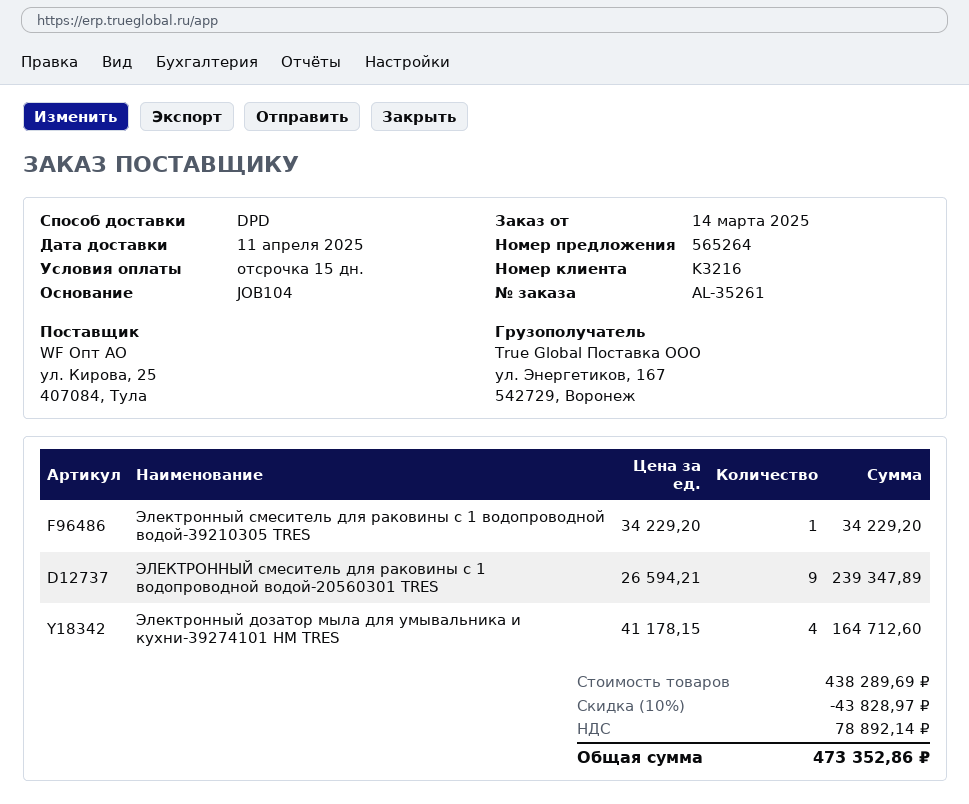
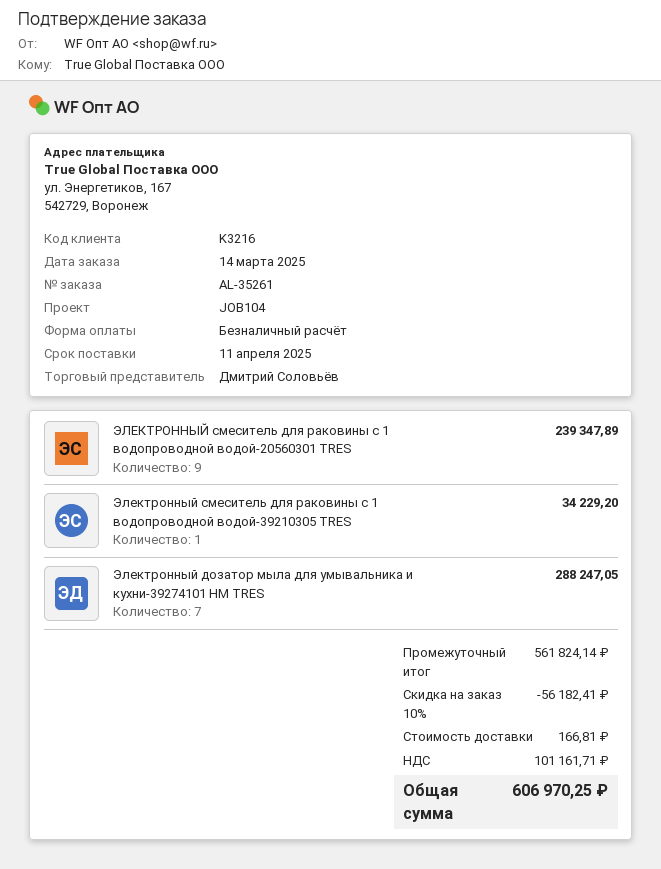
Электронный дозатор мыла для умывальника и кухни-39274101 НМ TRES: 4 for 164712.60 -> 7 for 288247.05
subtotal: 438289.69 -> 561824.14
discount: 10% = 43828.97 -> 10% = 56182.41
shipping: none -> 166.81
tax: 78892.14 -> 101161.71
total: 473352.86 -> 606970.25

